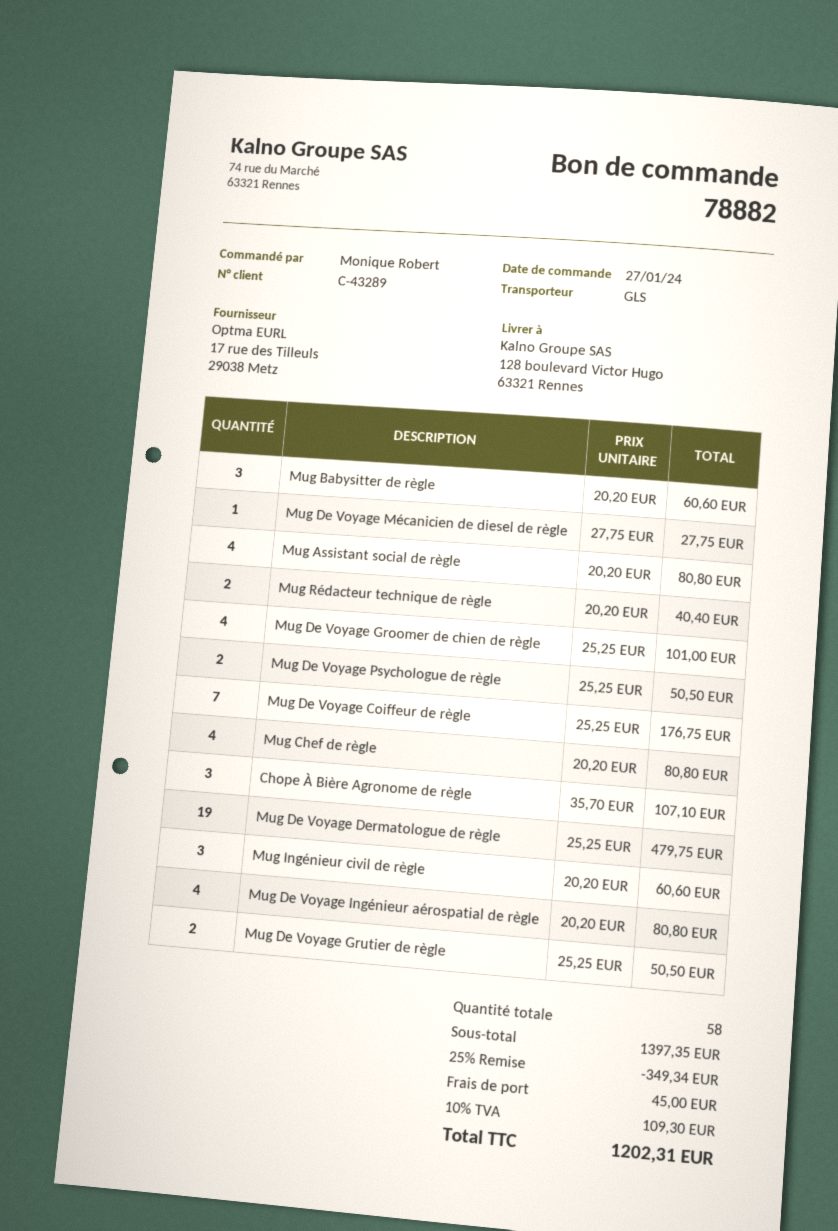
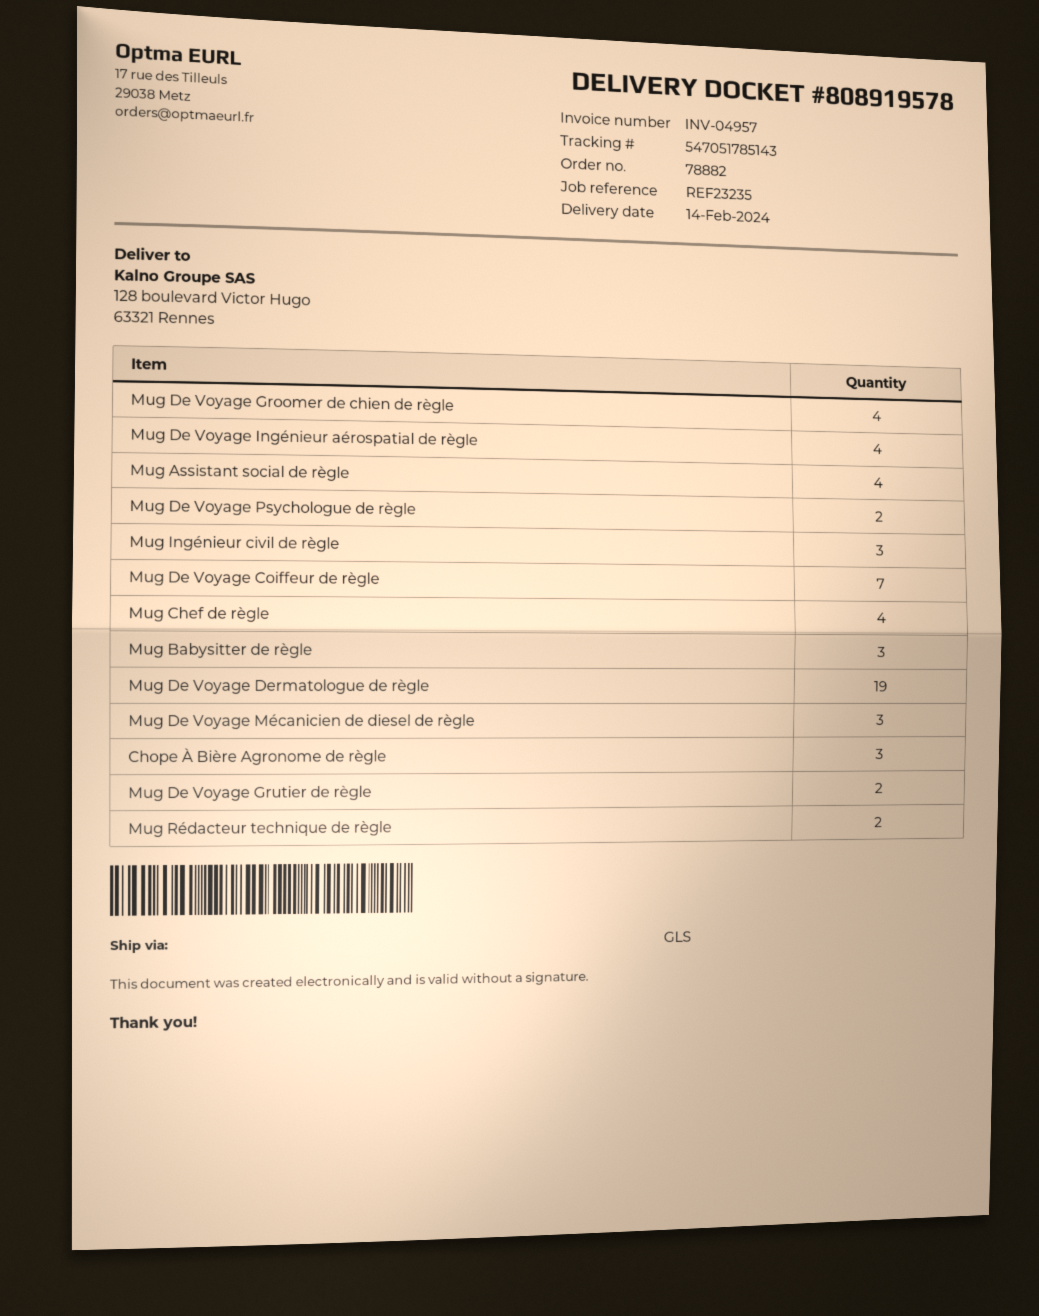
Mug De Voyage Mécanicien de diesel de règle: 1 -> 3

